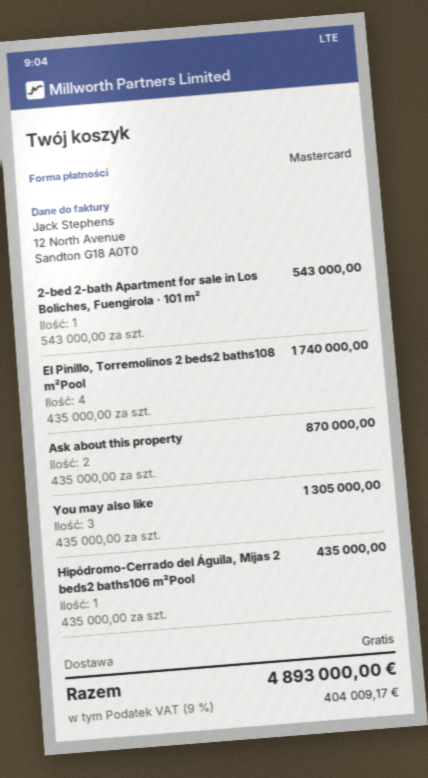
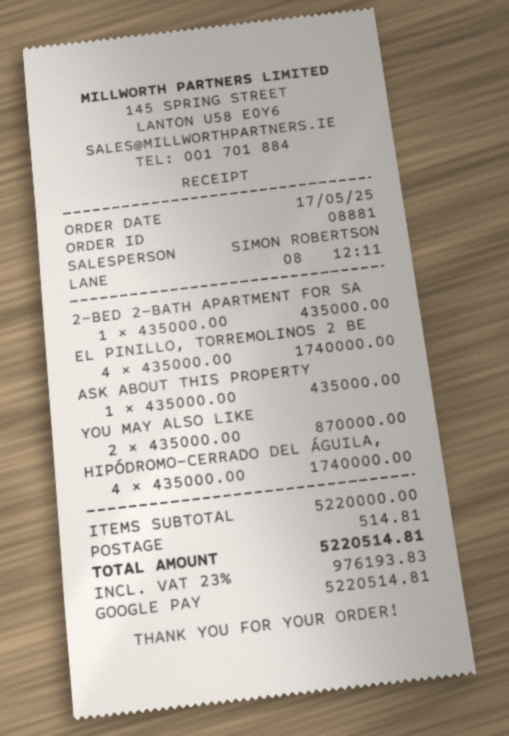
payment method: Mastercard -> Google Pay
2-bed 2-bath Apartment for sale in Los Boliches, Fuengirola · 101 m²: 1 x 543000.00 = 543000.00 -> 1 x 435000.00 = 435000.00
Ask about this property: 2 x 435000.00 = 870000.00 -> 1 x 435000.00 = 435000.00
You may also like: 3 x 435000.00 = 1305000.00 -> 2 x 435000.00 = 870000.00
Hipódromo-Cerrado del Águila, Mijas 2 beds2 baths106 m²Pool: 1 x 435000.00 = 435000.00 -> 4 x 435000.00 = 1740000.00
shipping: 0.00 -> 514.81
tax: 9% = 404009.17 -> 23% = 976193.83
total: 4893000.00 -> 5220514.81

